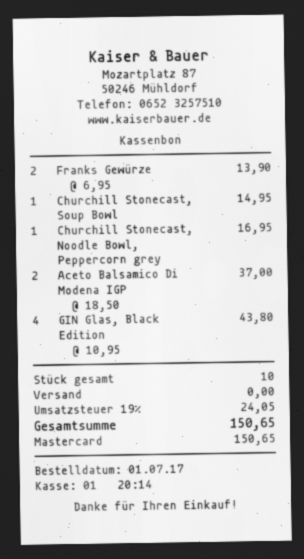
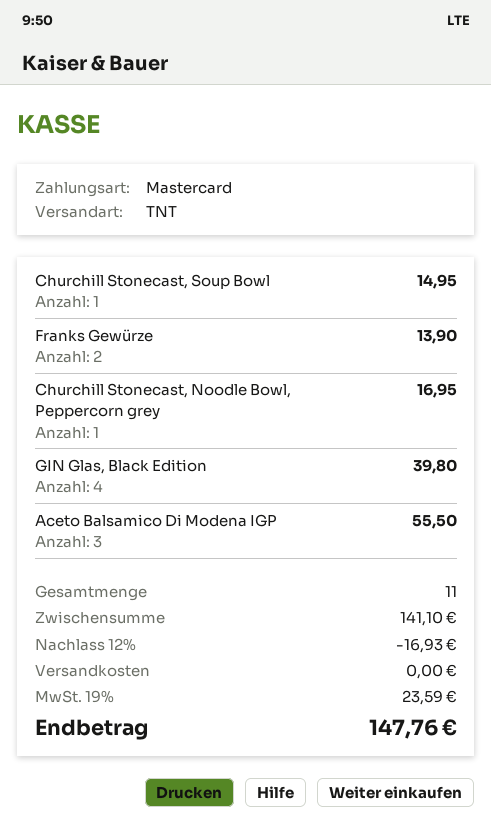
Aceto Balsamico Di Modena IGP: 2 for 37.00 -> 3 for 55.50
GIN Glas, Black Edition: 4 for 43.80 -> 4 for 39.80
total quantity: 10 -> 11
discount: none -> 12% = 16.93
tax: 19% = 24.05 -> 19% = 23.59
total: 150.65 -> 147.76

